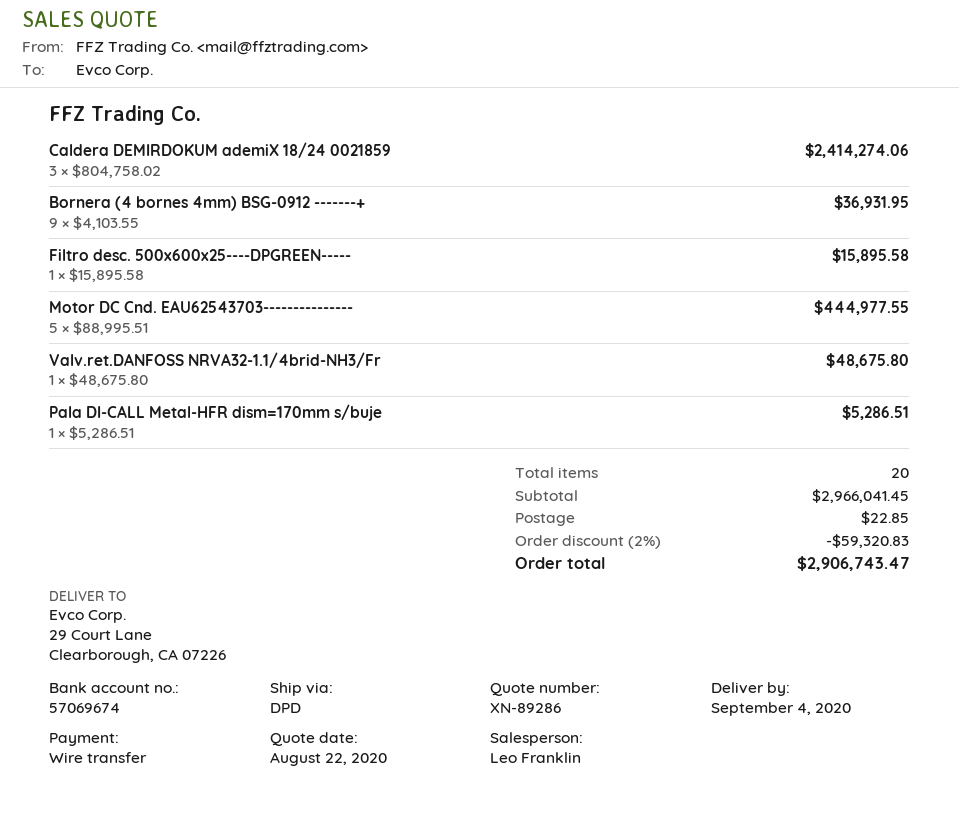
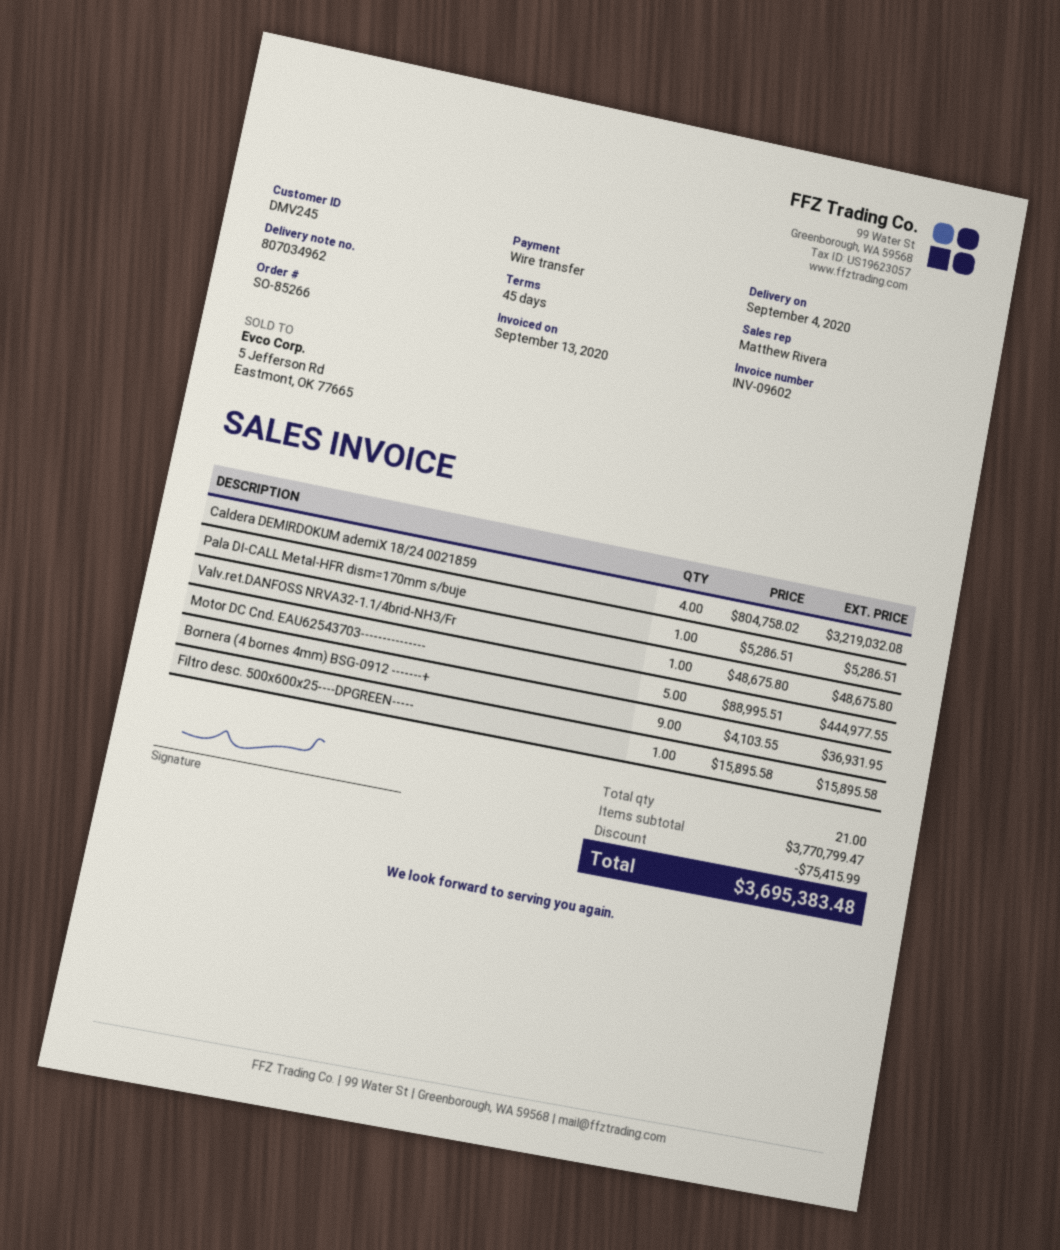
sales rep: Leo Franklin -> Matthew Rivera
Caldera DEMIRDOKUM ademiX 18/24 0021859: 3 x 804758.02 = 2414274.06 -> 4 x 804758.02 = 3219032.08
total quantity: 20 -> 21
subtotal: 2966041.45 -> 3770799.47
discount: 59320.83 -> 75415.99
shipping: 22.85 -> none
total: 2906743.47 -> 3695383.48

